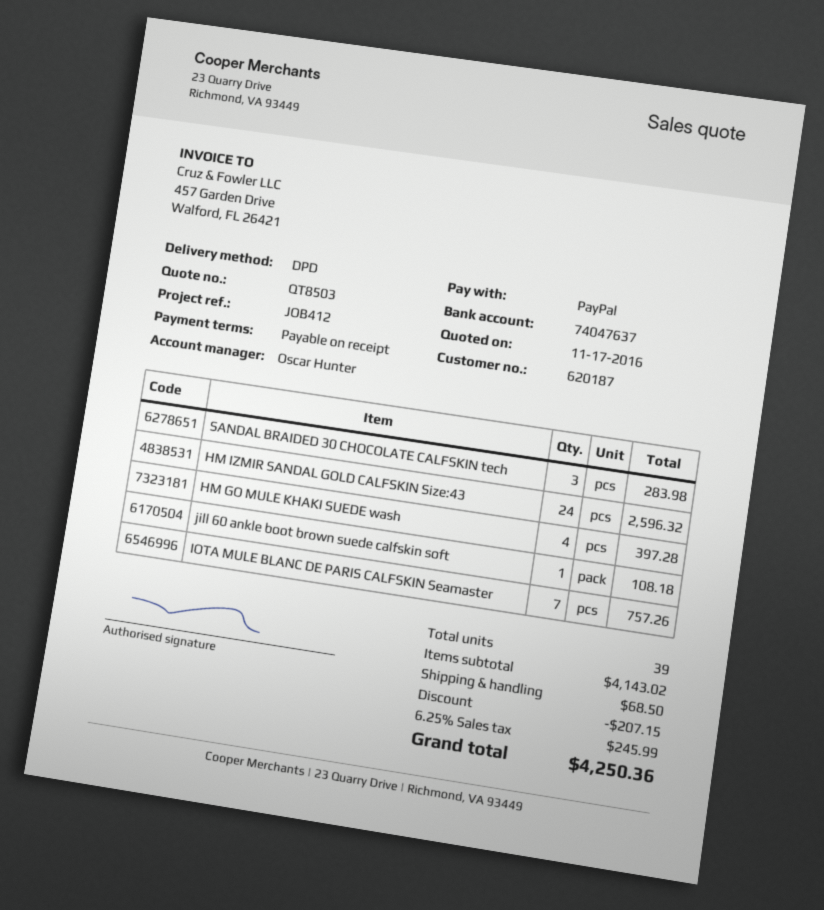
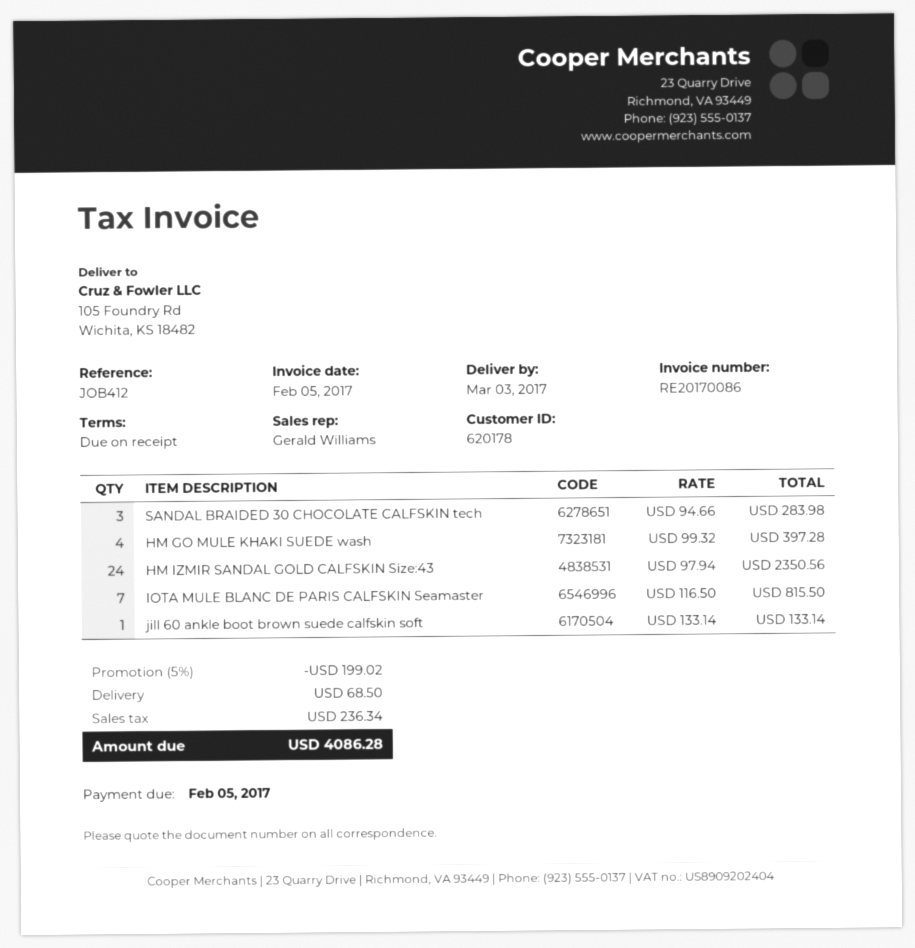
customer number: 620187 -> 620178
sales rep: Oscar Hunter -> Gerald Williams
HM IZMIR SANDAL GOLD CALFSKIN Size:43: 24 for 2596.32 -> 24 for 2350.56
jill 60 ankle boot brown suede calfskin soft: 1 for 108.18 -> 1 for 133.14
IOTA MULE BLANC DE PARIS CALFSKIN Seamaster: 7 for 757.26 -> 7 for 815.50
discount: 207.15 -> 199.02
tax: 245.99 -> 236.34
total: 4250.36 -> 4086.28

